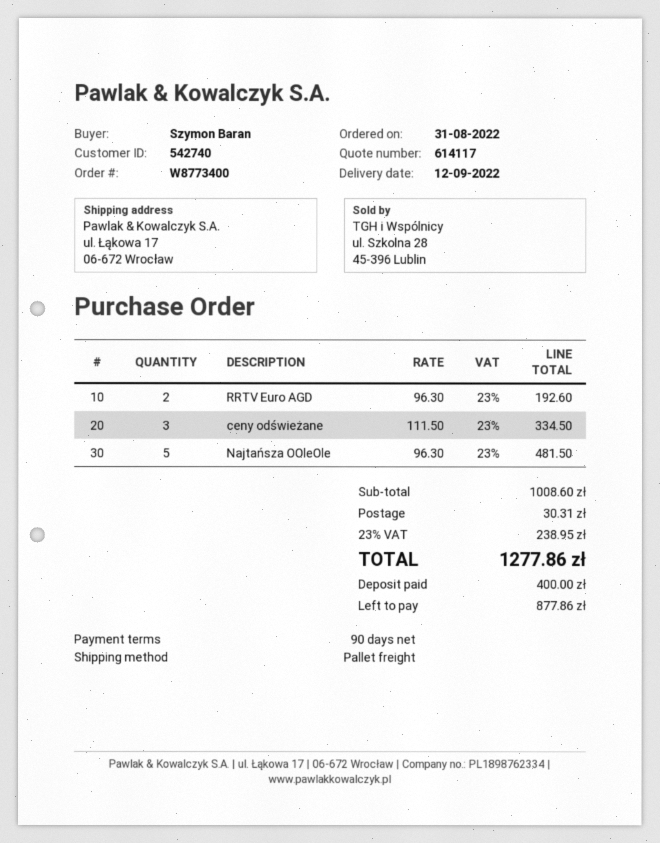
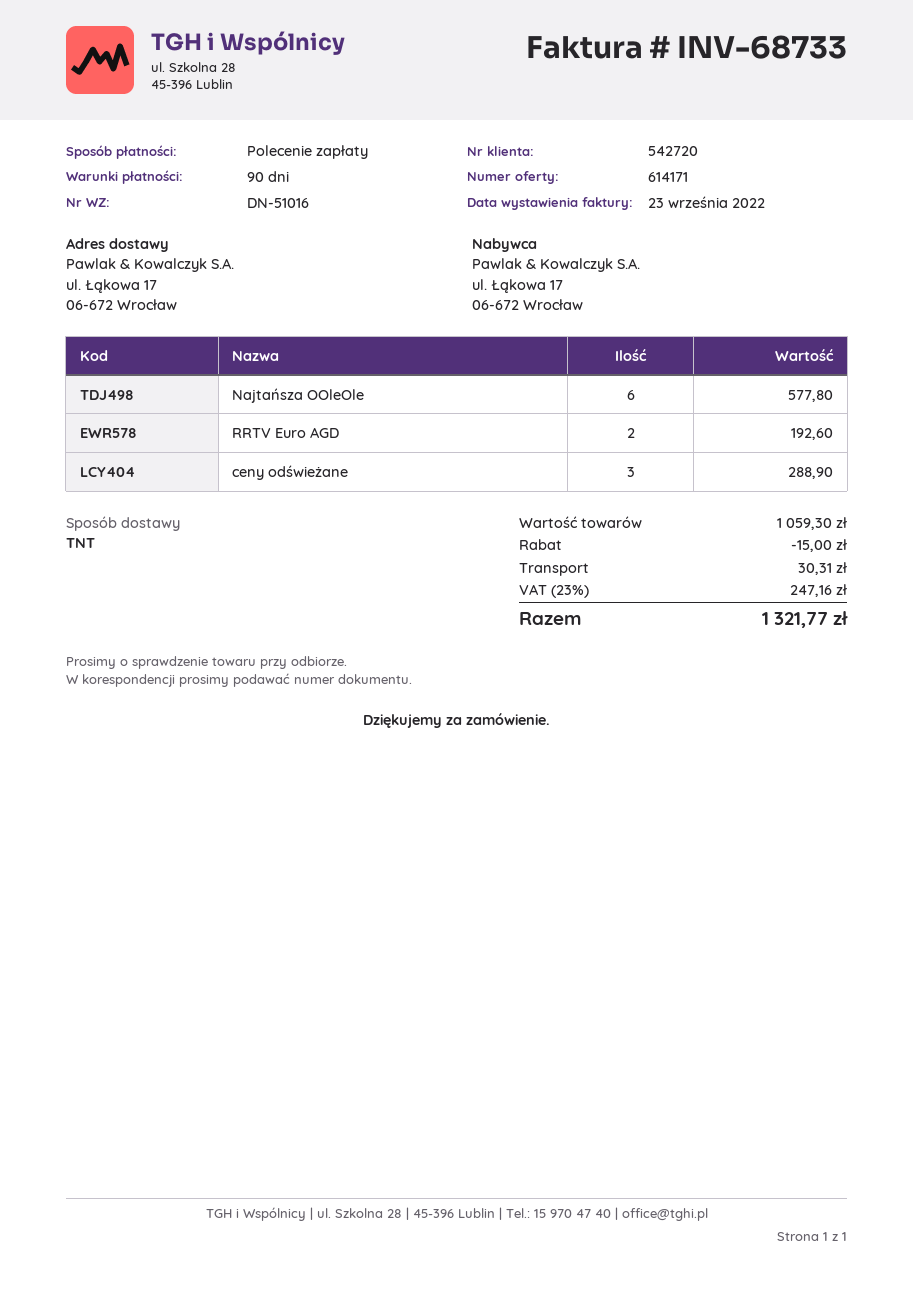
quote number: 614117 -> 614171
customer number: 542740 -> 542720
shipping method: pallet freight -> TNT
ceny odświeżane: 3 for 334.50 -> 3 for 288.90
Najtańsza OOleOle: 5 for 481.50 -> 6 for 577.80
subtotal: 1008.60 -> 1059.30
discount: none -> 15.00
tax: 23% = 238.95 -> 23% = 247.16
total: 1277.86 -> 1321.77

